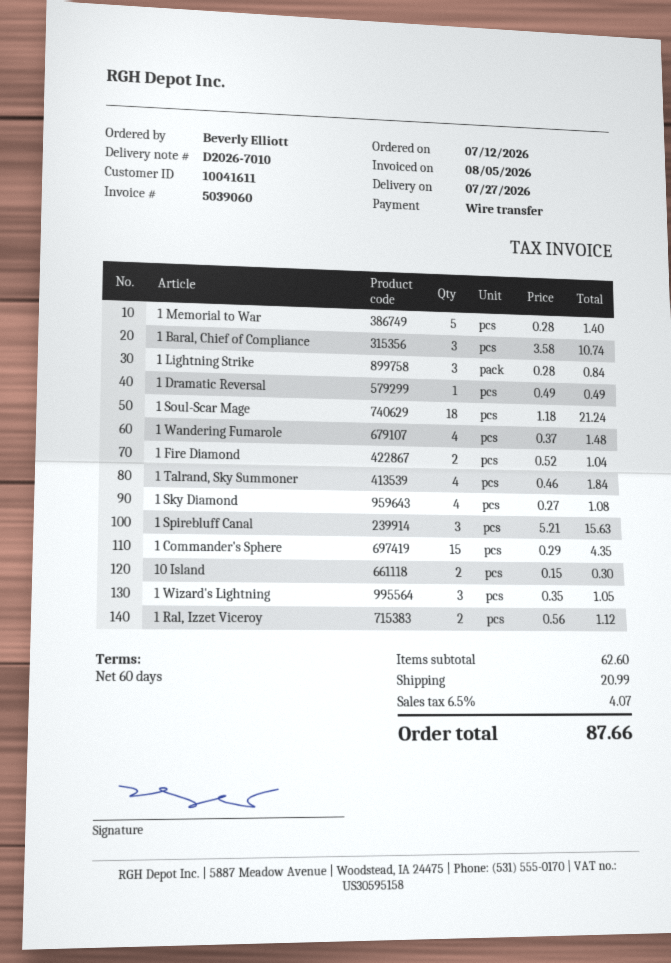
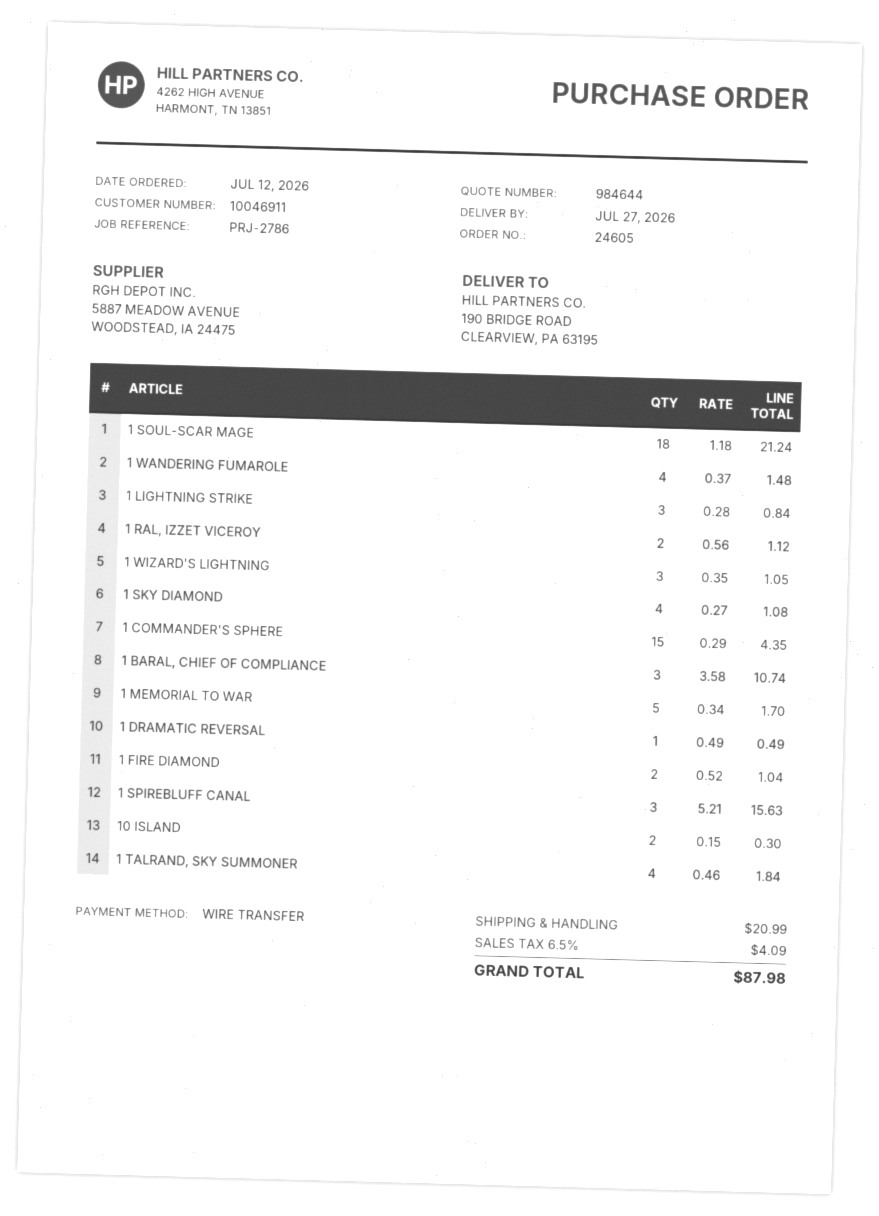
customer number: 10041611 -> 10046911
1 Memorial to War: 5 x 0.28 = 1.40 -> 5 x 0.34 = 1.70
tax: 6.5% = 4.07 -> 6.5% = 4.09
total: 87.66 -> 87.98

